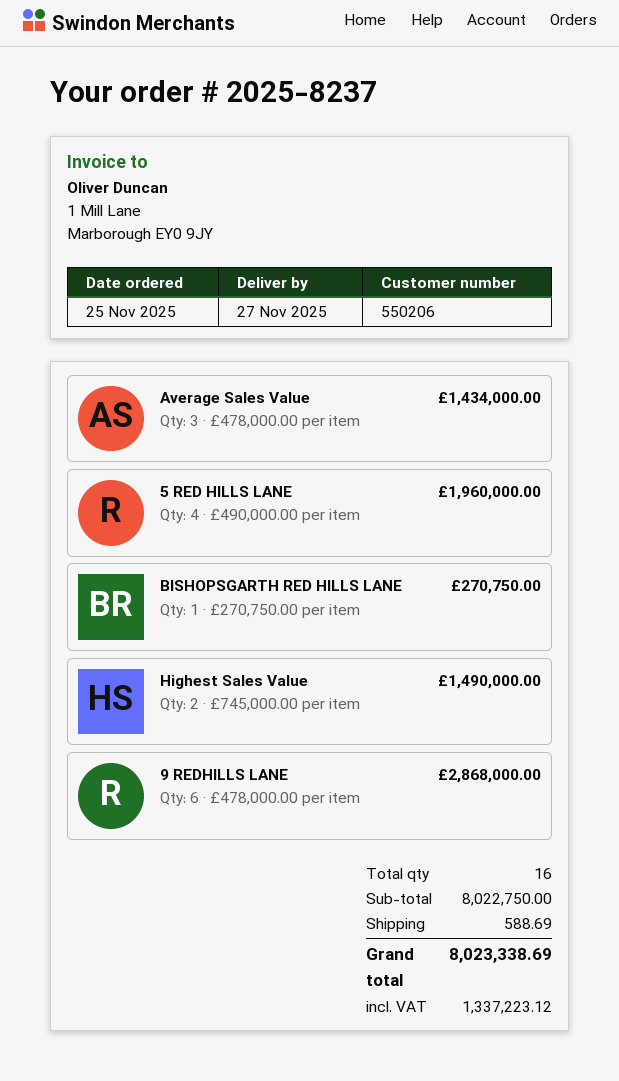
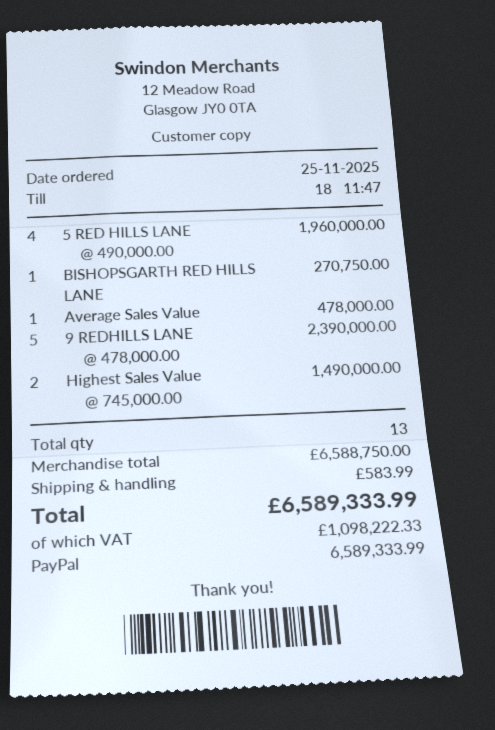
Average Sales Value: 3 x 478000.00 = 1434000.00 -> 1 x 478000.00 = 478000.00
9 REDHILLS LANE: 6 x 478000.00 = 2868000.00 -> 5 x 478000.00 = 2390000.00
total quantity: 16 -> 13
subtotal: 8022750.00 -> 6588750.00
shipping: 588.69 -> 583.99
tax: 1337223.12 -> 1098222.33
total: 8023338.69 -> 6589333.99

